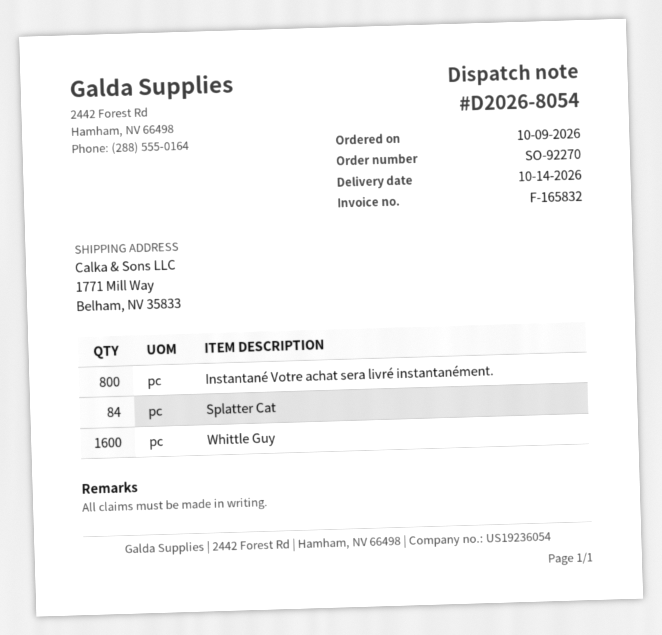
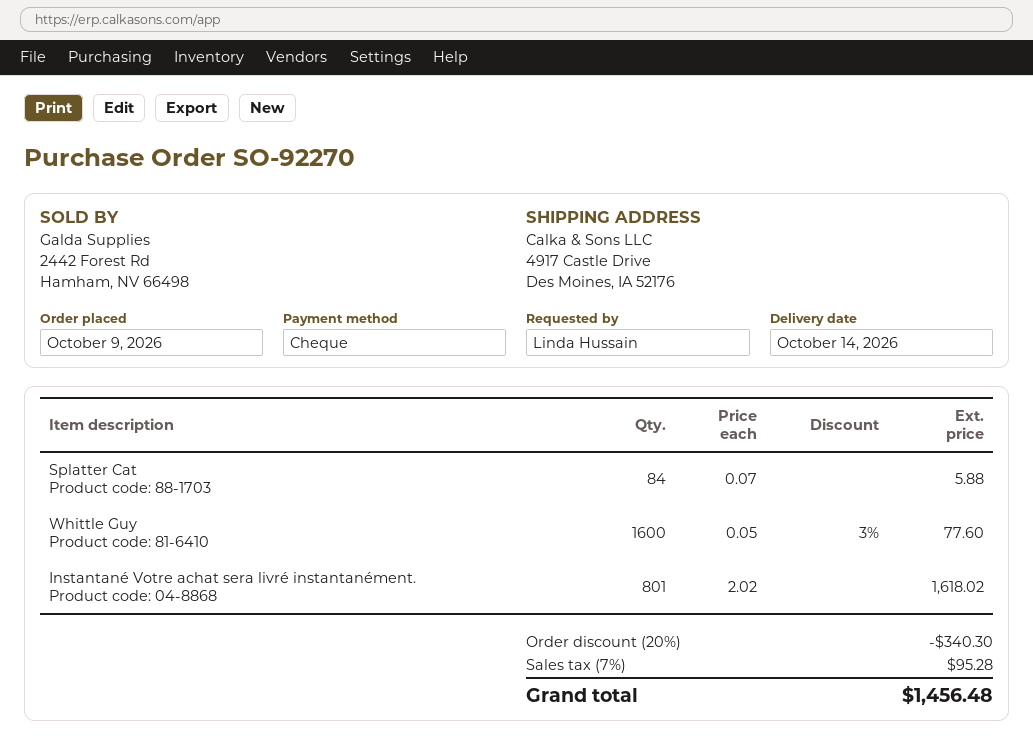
ship to: 1771 Mill Way, Belham, NV 35833 -> 4917 Castle Drive, Des Moines, IA 52176
Instantané Votre achat sera livré instantanément.: 800 -> 801

